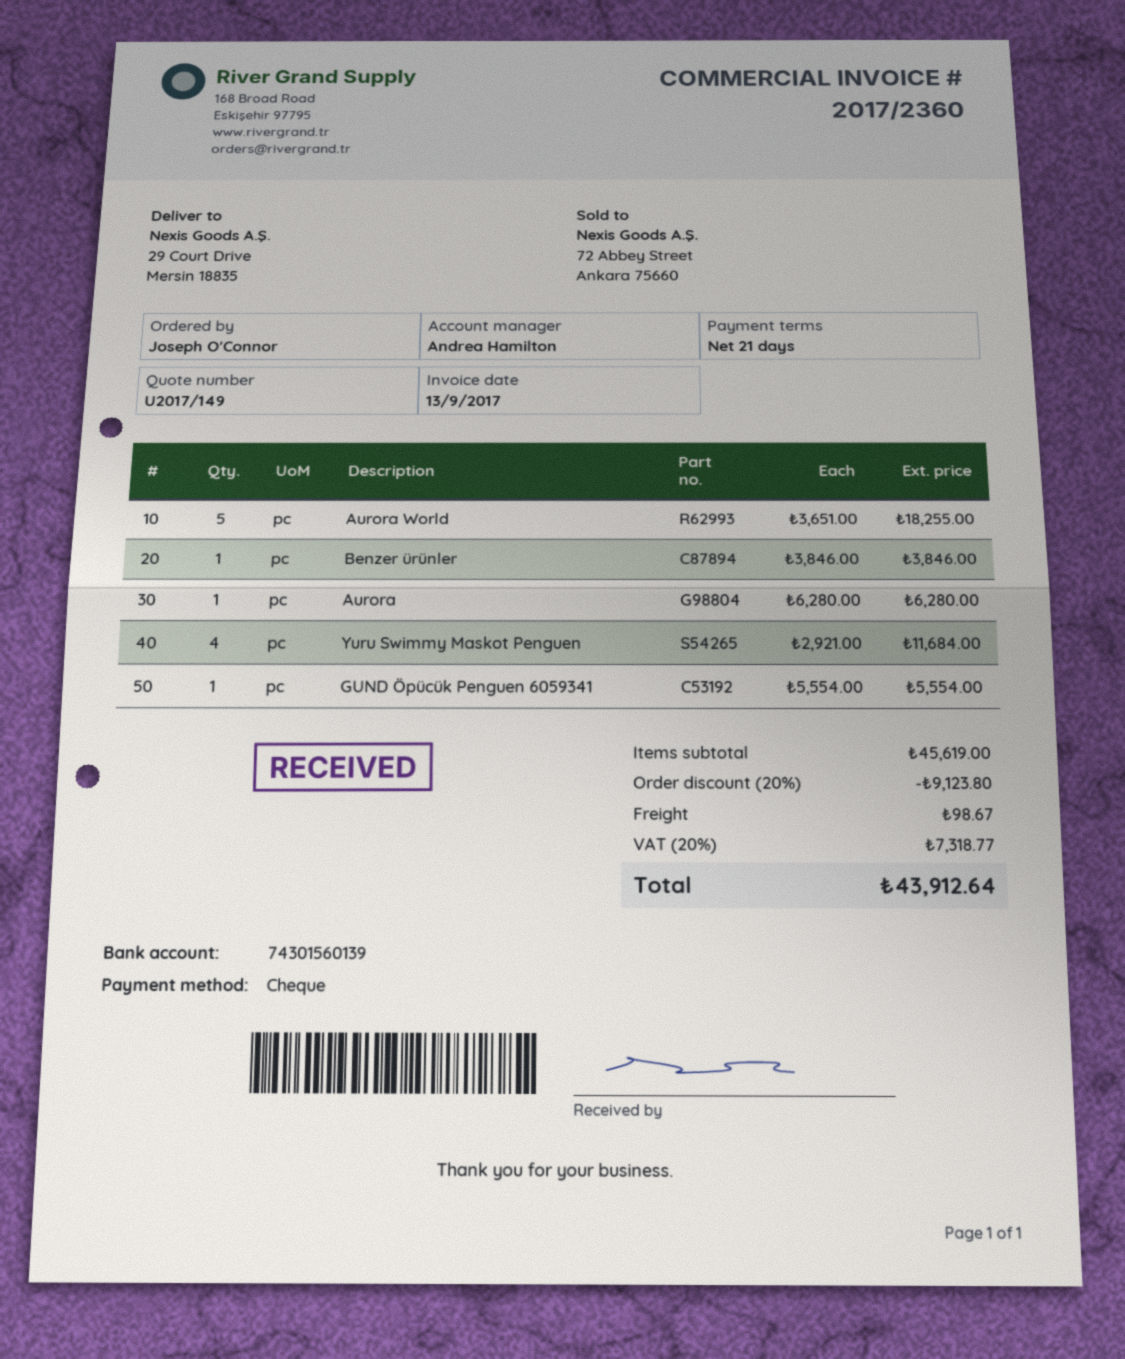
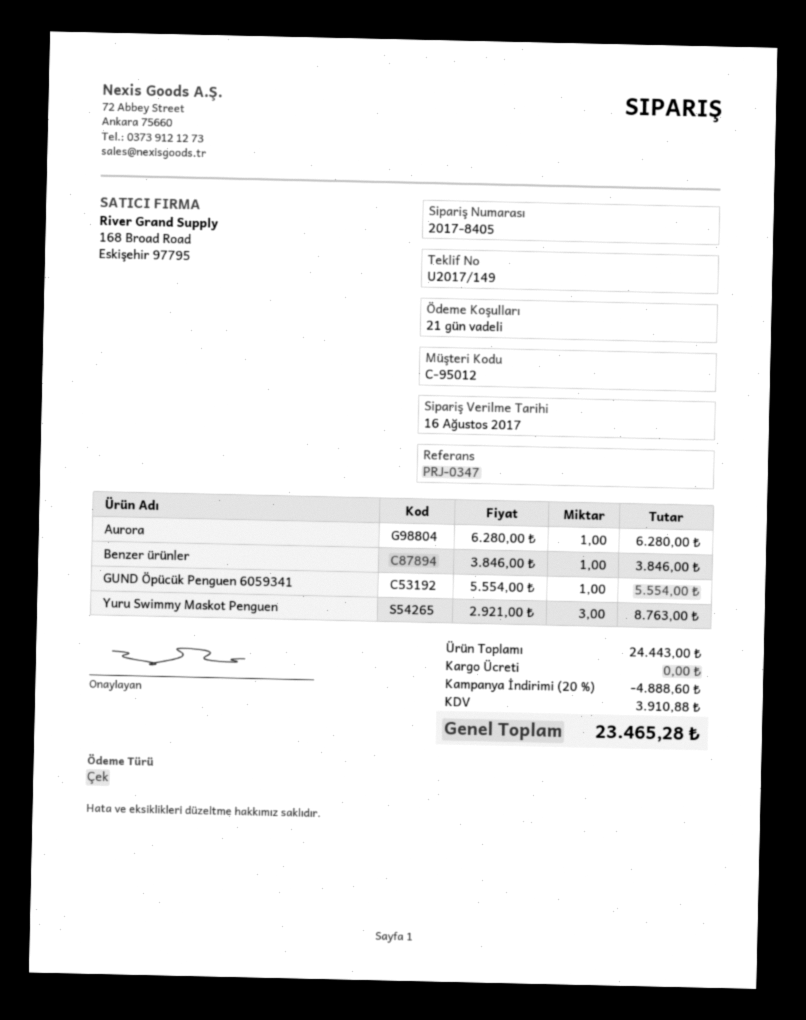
Aurora World: 5 x 3651.00 = 18255.00 -> none
Yuru Swimmy Maskot Penguen: 4 x 2921.00 = 11684.00 -> 3 x 2921.00 = 8763.00
subtotal: 45619.00 -> 24443.00
discount: 20% = 9123.80 -> 20% = 4888.60
shipping: 98.67 -> 0.00
tax: 7318.77 -> 3910.88
total: 43912.64 -> 23465.28

